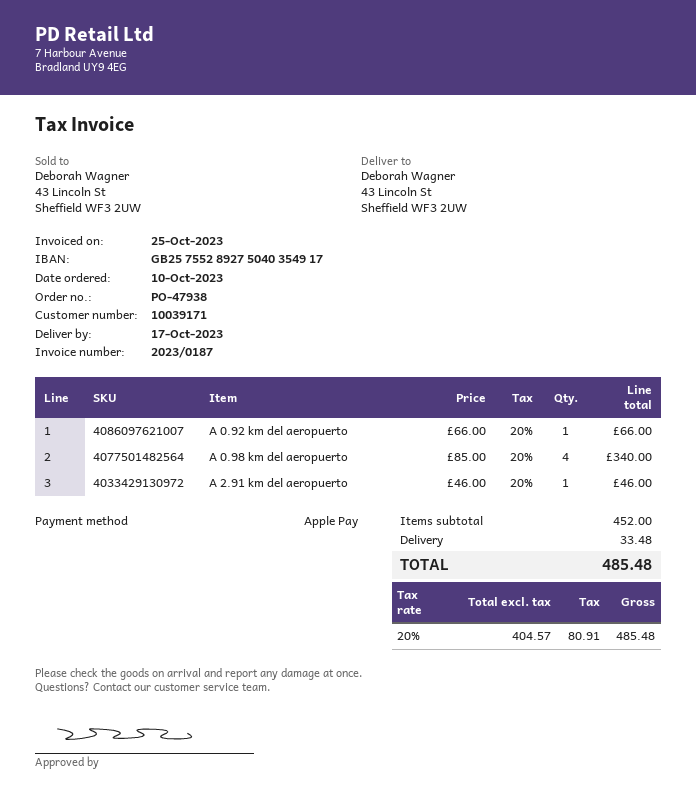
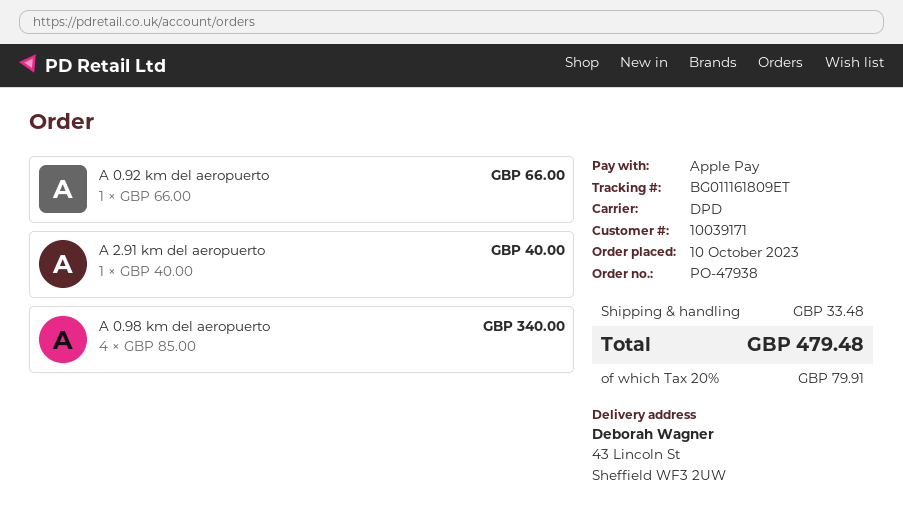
A 2.91 km del aeropuerto: 1 x 46.00 = 46.00 -> 1 x 40.00 = 40.00
tax: 20% = 80.91 -> 20% = 79.91
total: 485.48 -> 479.48

